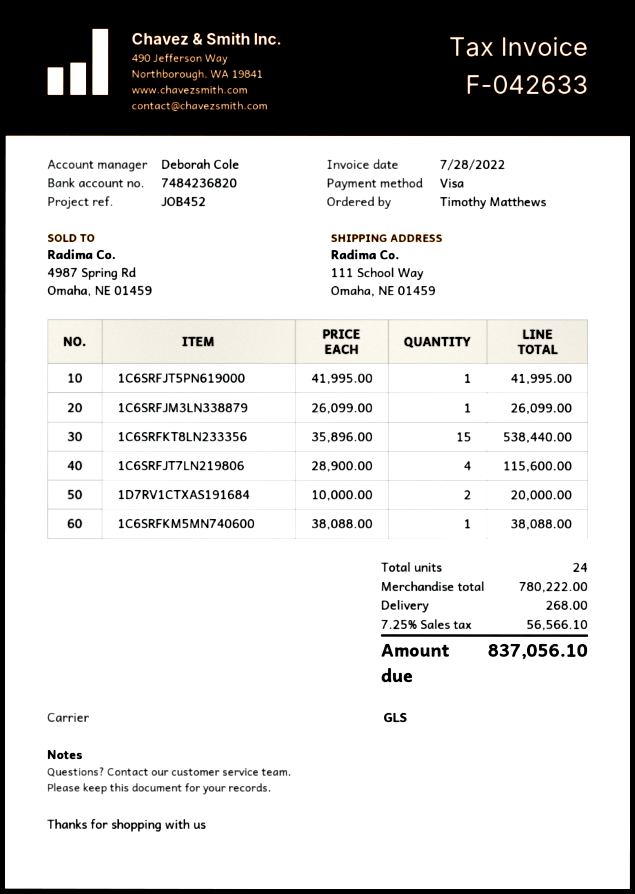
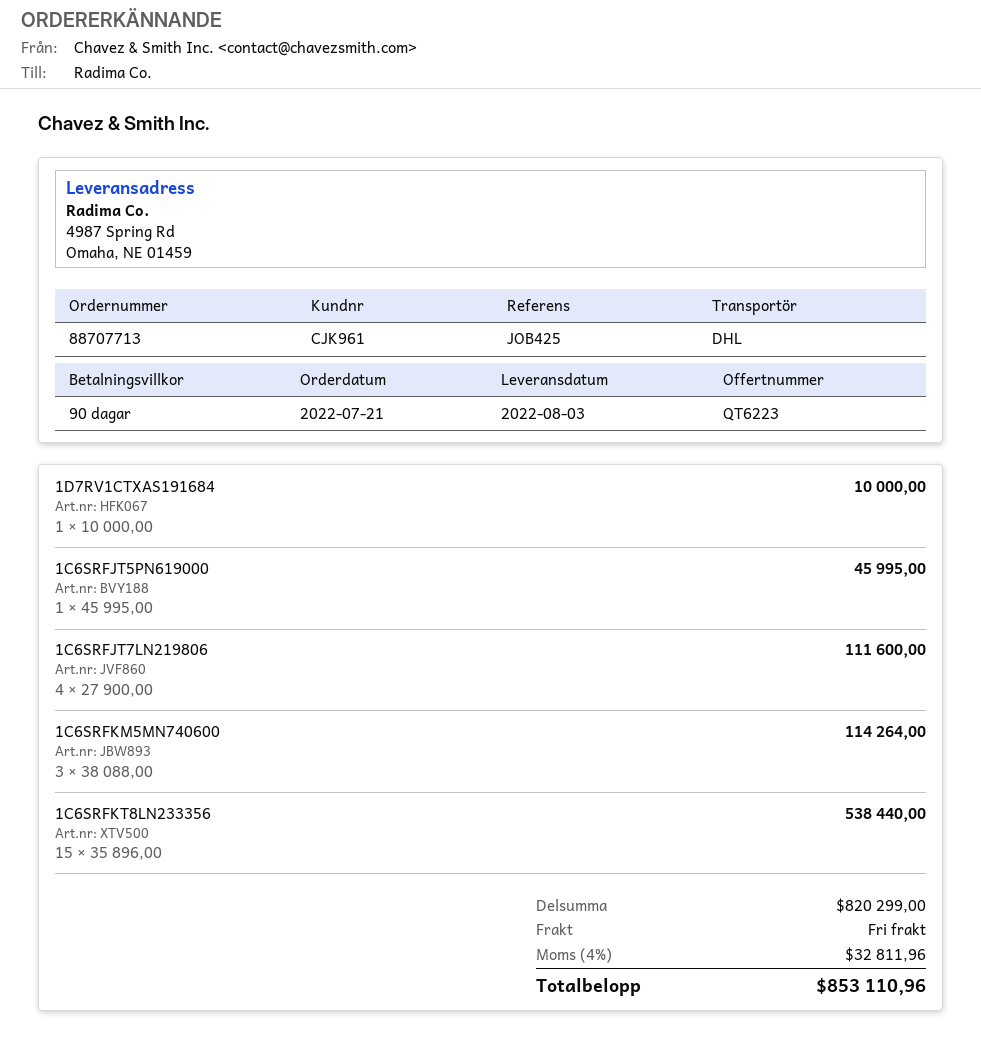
reference: JOB452 -> JOB425
shipping method: GLS -> DHL
ship to: 111 School Way, Omaha, NE 01459 -> 4987 Spring Rd, Omaha, NE 01459
1C6SRFJT5PN619000: 1 x 41995.00 = 41995.00 -> 1 x 45995.00 = 45995.00
1C6SRFJM3LN338879: 1 x 26099.00 = 26099.00 -> none
1C6SRFJT7LN219806: 4 x 28900.00 = 115600.00 -> 4 x 27900.00 = 111600.00
1D7RV1CTXAS191684: 2 x 10000.00 = 20000.00 -> 1 x 10000.00 = 10000.00
1C6SRFKM5MN740600: 1 x 38088.00 = 38088.00 -> 3 x 38088.00 = 114264.00
subtotal: 780222.00 -> 820299.00
shipping: 268.00 -> 0.00
tax: 7.25% = 56566.10 -> 4% = 32811.96
total: 837056.10 -> 853110.96

